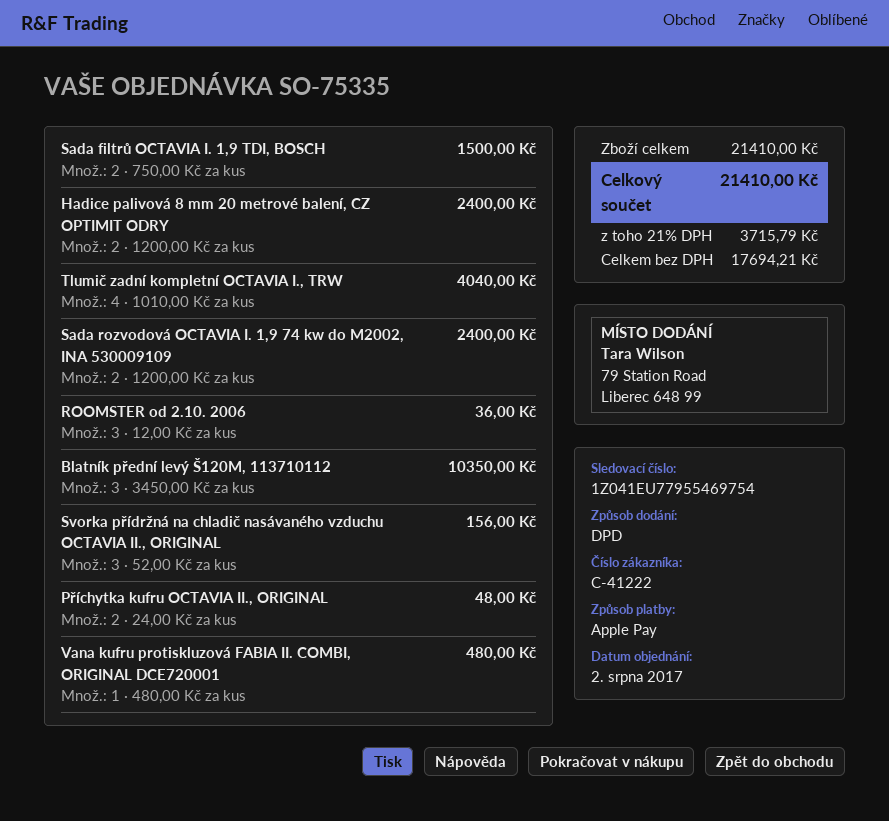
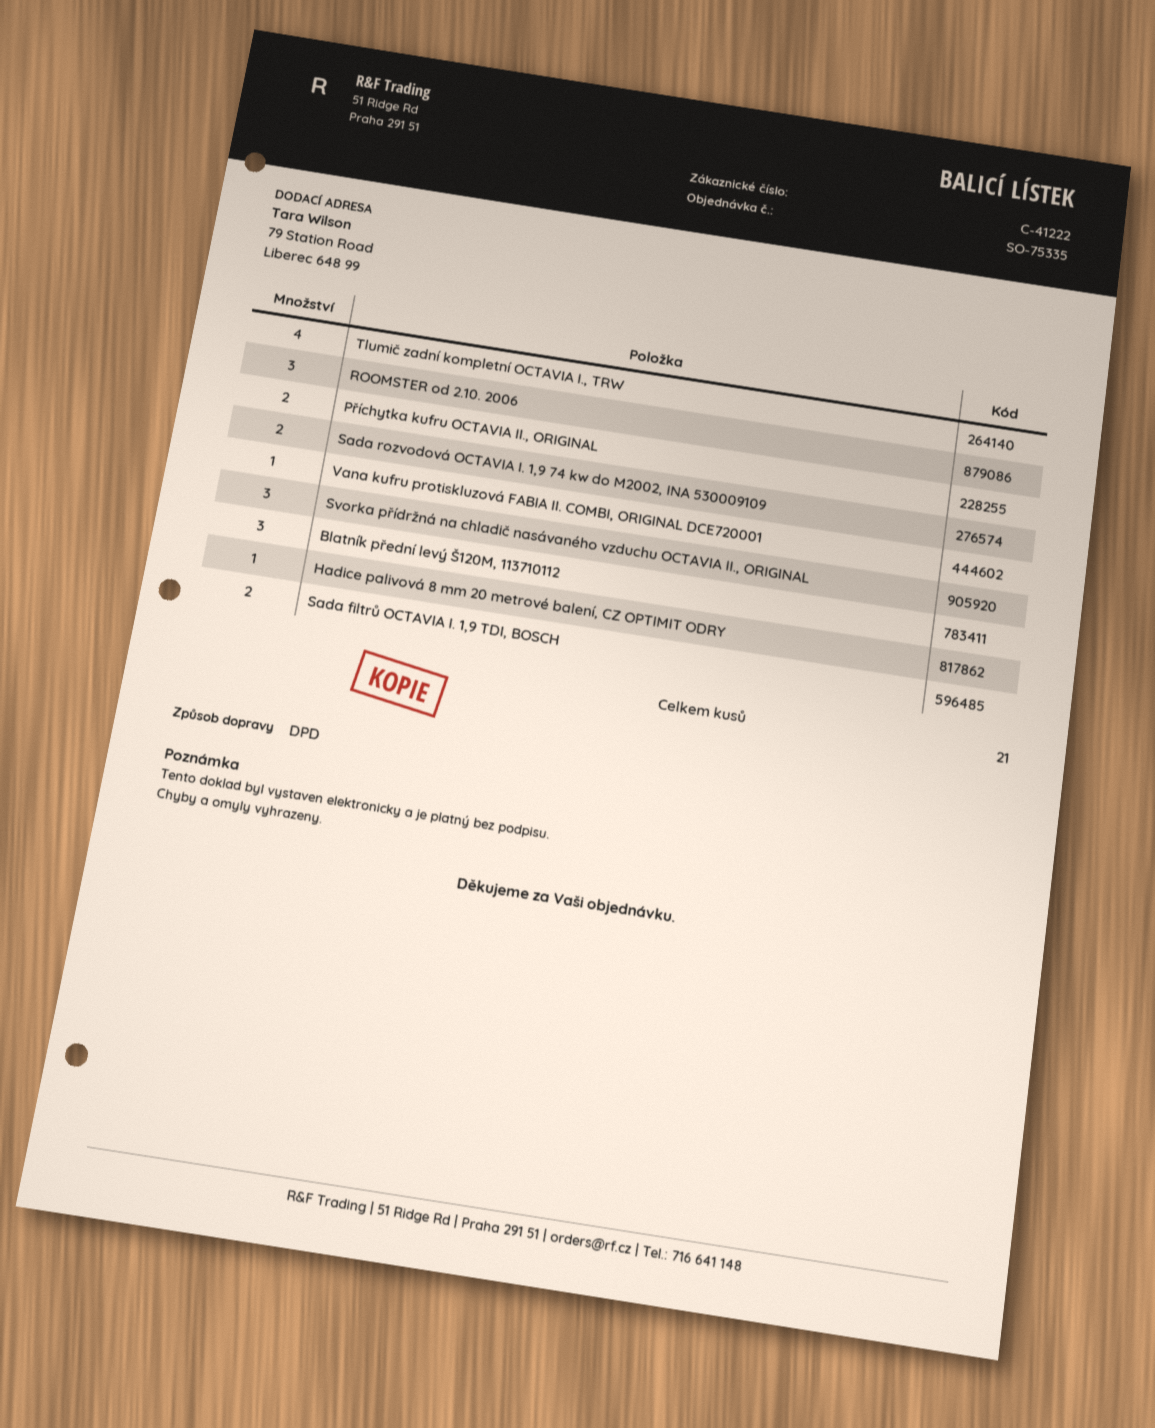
Hadice palivová 8 mm 20 metrové balení, CZ OPTIMIT ODRY: 2 -> 1

